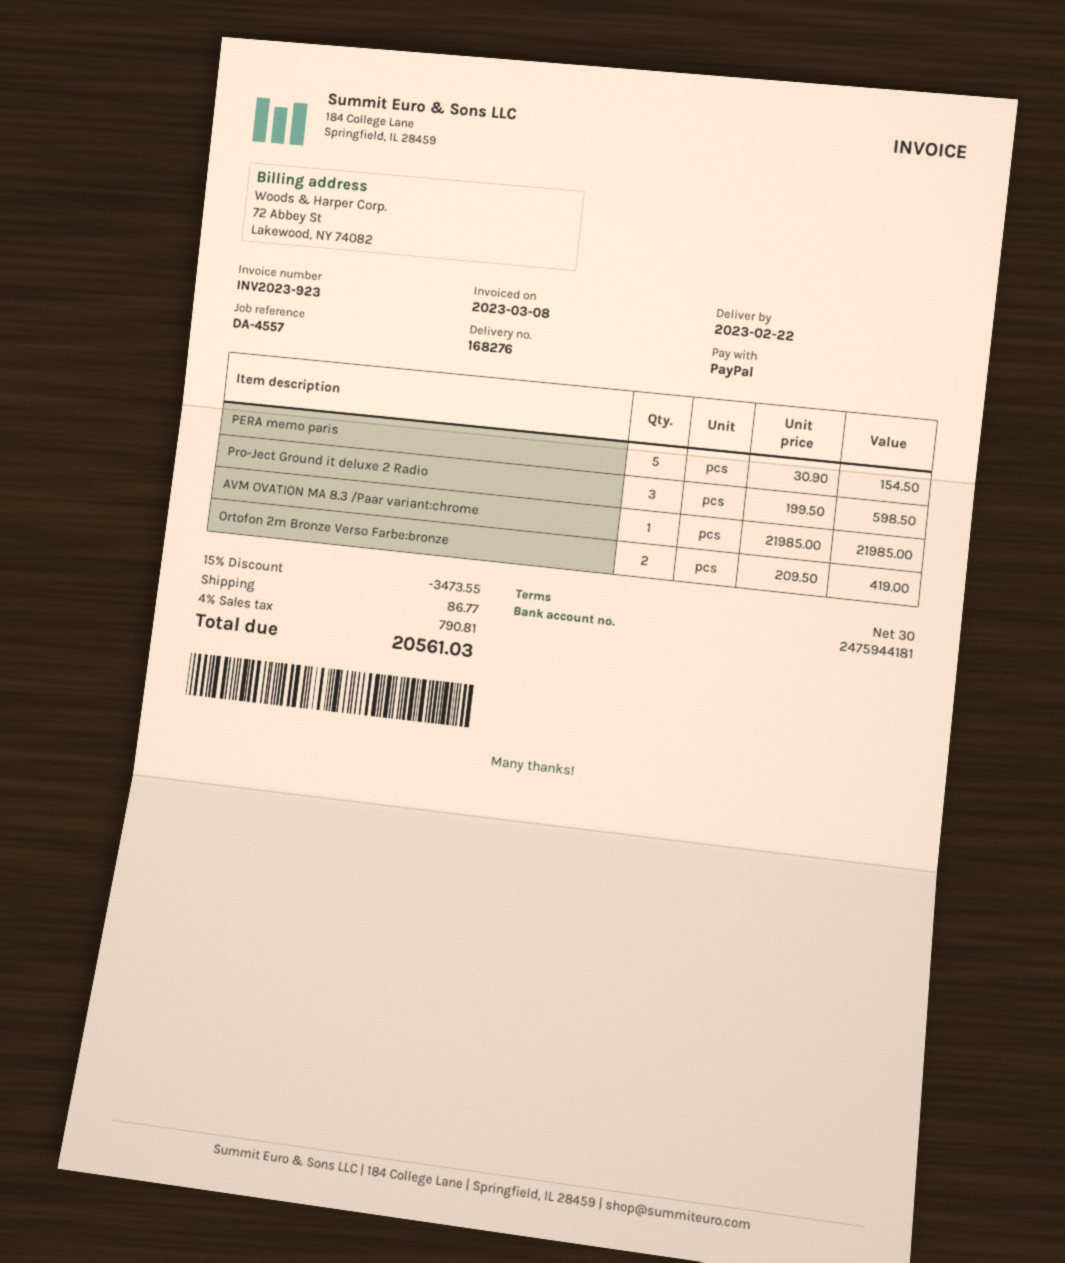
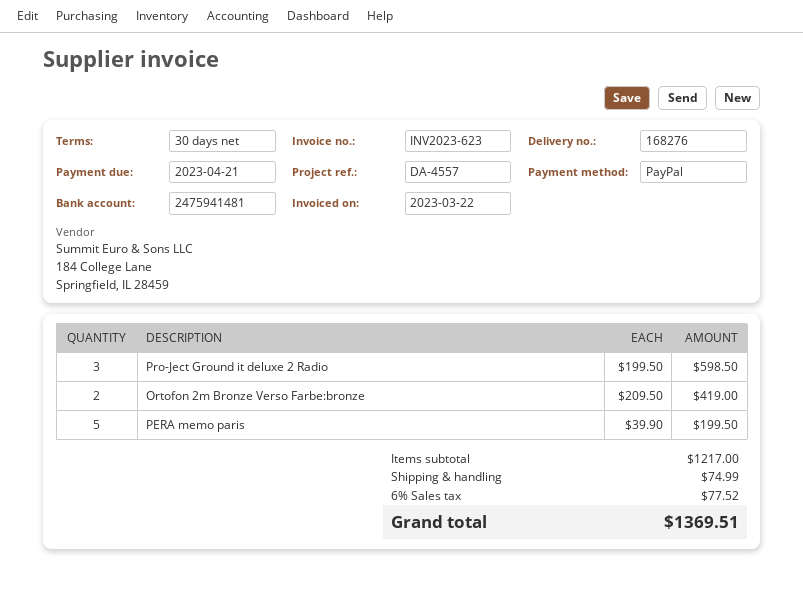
invoice number: INV2023-923 -> INV2023-623
invoice date: 2023-03-08 -> 2023-03-22
bank account: 2475944181 -> 2475941481
PERA memo paris: 5 x 30.90 = 154.50 -> 5 x 39.90 = 199.50
AVM OVATION MA 8.3 /Paar variant:chrome: 1 x 21985.00 = 21985.00 -> none
discount: 15% = 3473.55 -> none
shipping: 86.77 -> 74.99
tax: 4% = 790.81 -> 6% = 77.52
total: 20561.03 -> 1369.51

